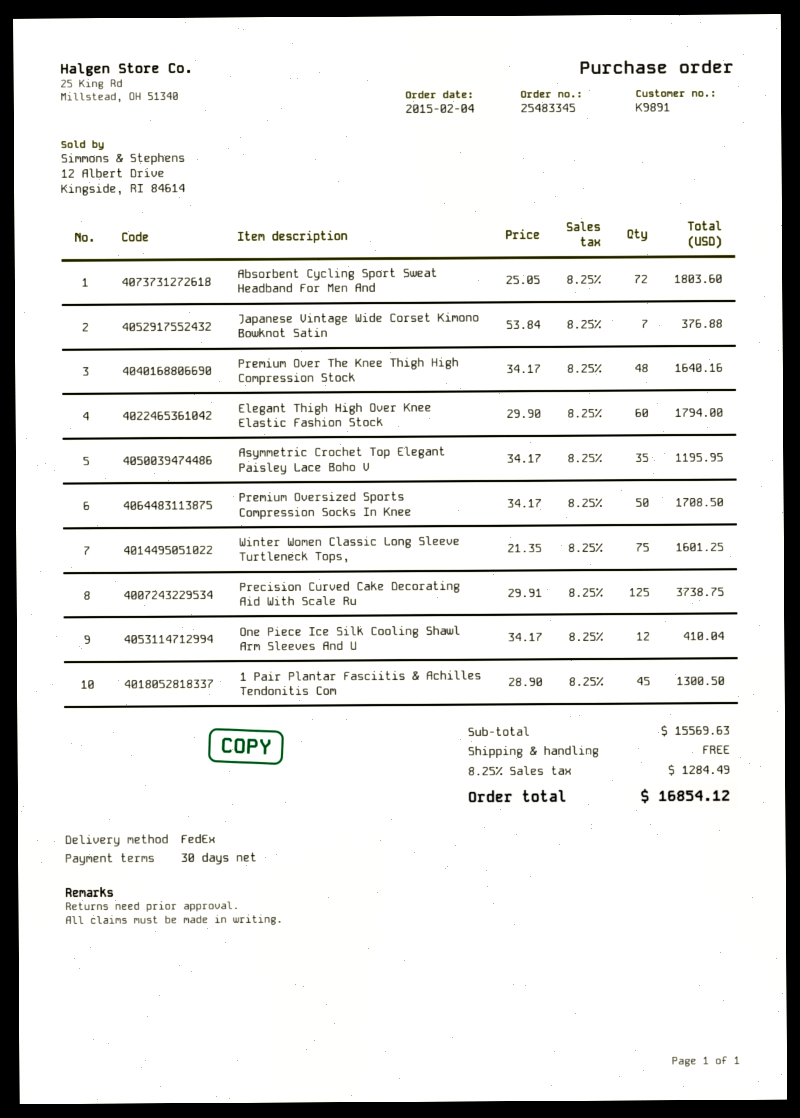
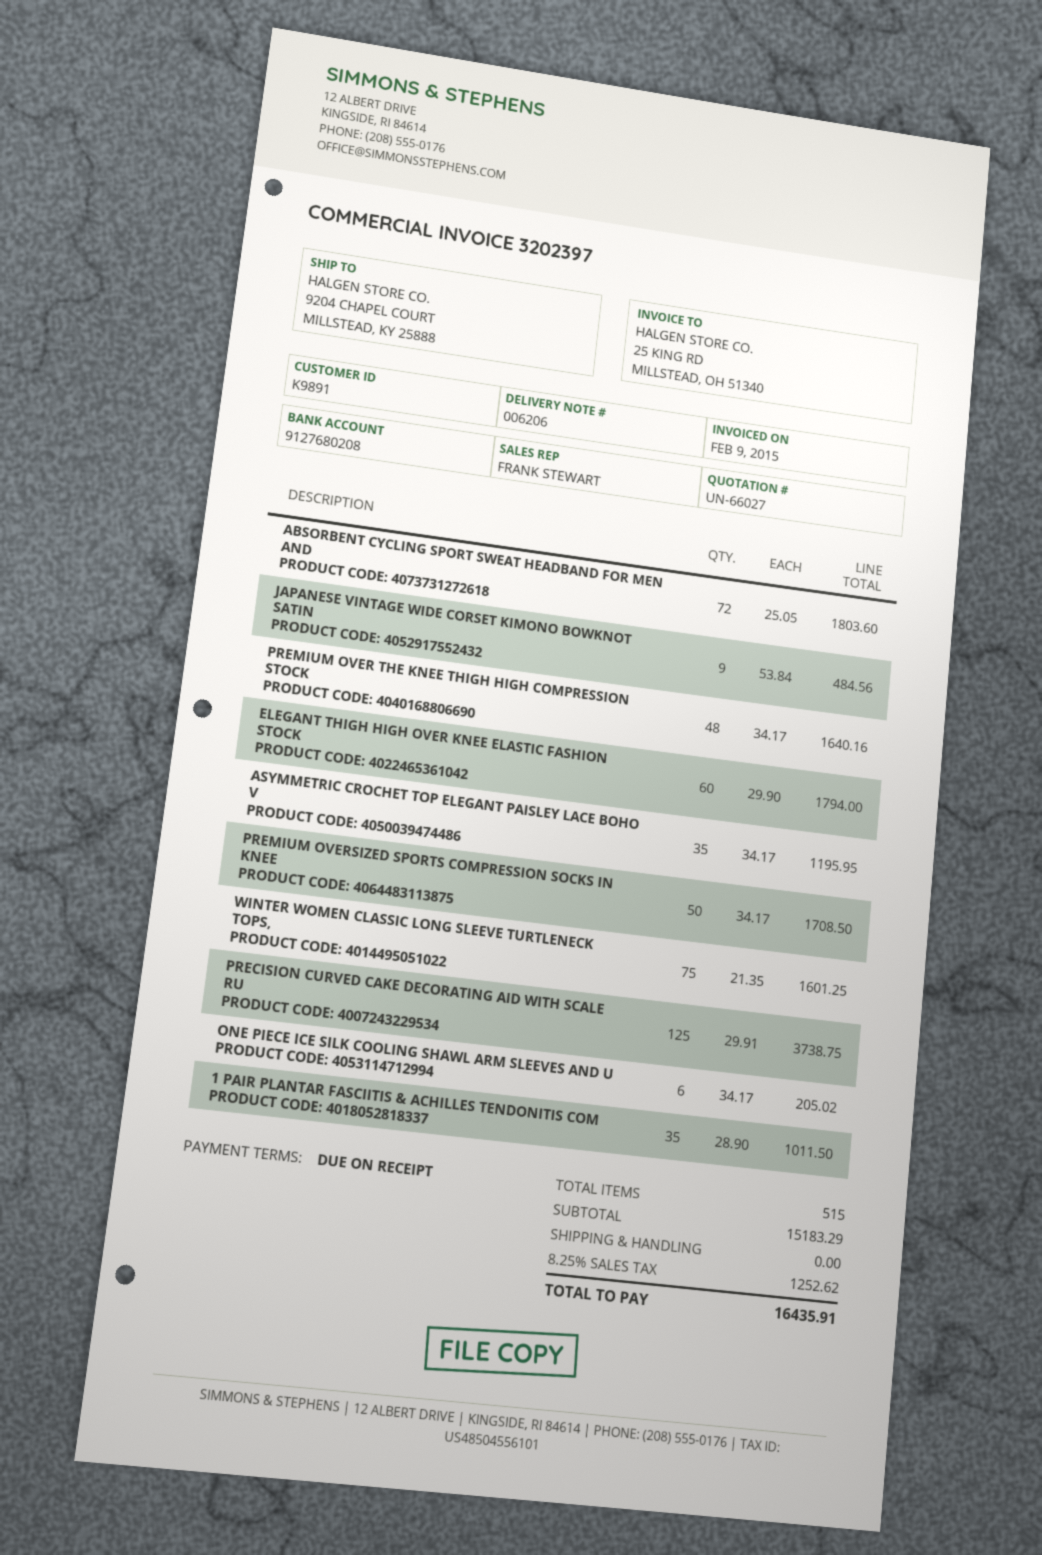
payment terms: 30 days -> on receipt
Japanese Vintage Wide Corset Kimono Bowknot Satin: 7 x 53.84 = 376.88 -> 9 x 53.84 = 484.56
One Piece Ice Silk Cooling Shawl Arm Sleeves And U: 12 x 34.17 = 410.04 -> 6 x 34.17 = 205.02
1 Pair Plantar Fasciitis & Achilles Tendonitis Com: 45 x 28.90 = 1300.50 -> 35 x 28.90 = 1011.50
subtotal: 15569.63 -> 15183.29
tax: 8.25% = 1284.49 -> 8.25% = 1252.62
total: 16854.12 -> 16435.91

